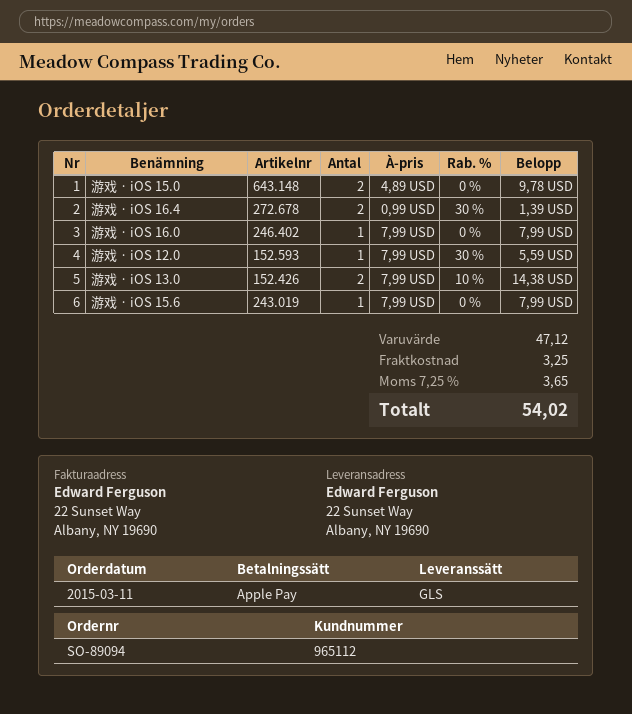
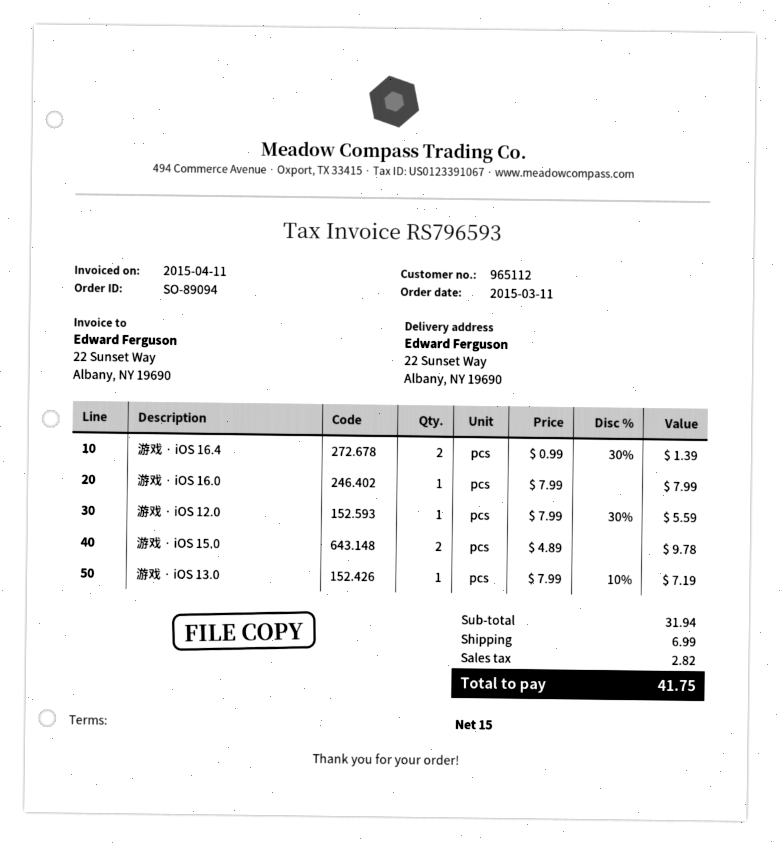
游戏 · iOS 13.0: 2 x 7.99 - 10% = 14.38 -> 1 x 7.99 - 10% = 7.19
游戏 · iOS 15.6: 1 x 7.99 = 7.99 -> none
subtotal: 47.12 -> 31.94
shipping: 3.25 -> 6.99
tax: 3.65 -> 2.82
total: 54.02 -> 41.75

